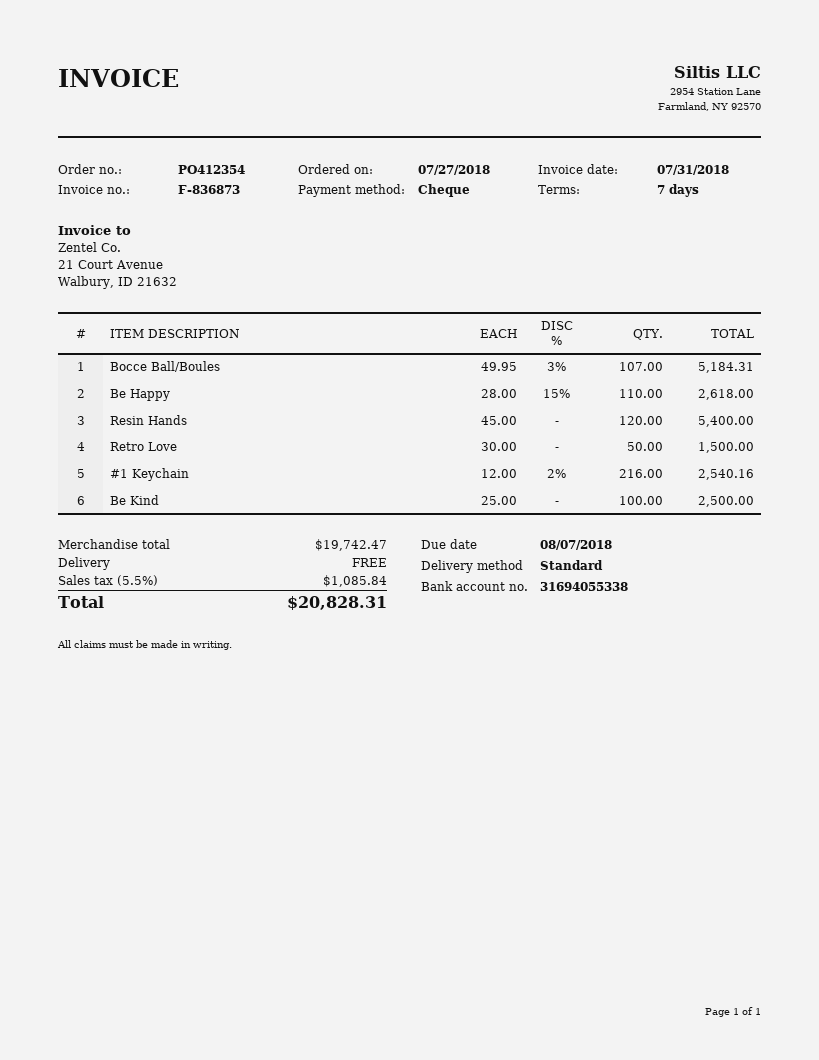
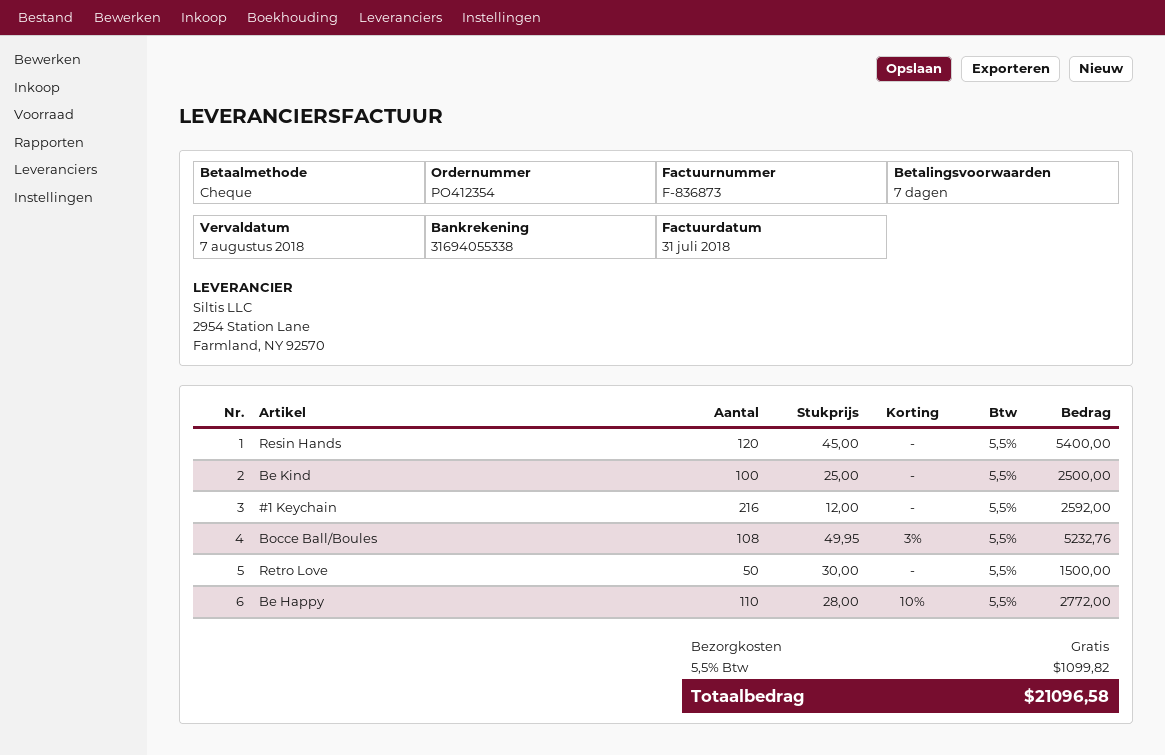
Bocce Ball/Boules: 107 x 49.95 - 3% = 5184.31 -> 108 x 49.95 - 3% = 5232.76
Be Happy: 110 x 28.00 - 15% = 2618.00 -> 110 x 28.00 - 10% = 2772.00
#1 Keychain: 216 x 12.00 - 2% = 2540.16 -> 216 x 12.00 = 2592.00
tax: 5.5% = 1085.84 -> 5.5% = 1099.82
total: 20828.31 -> 21096.58

